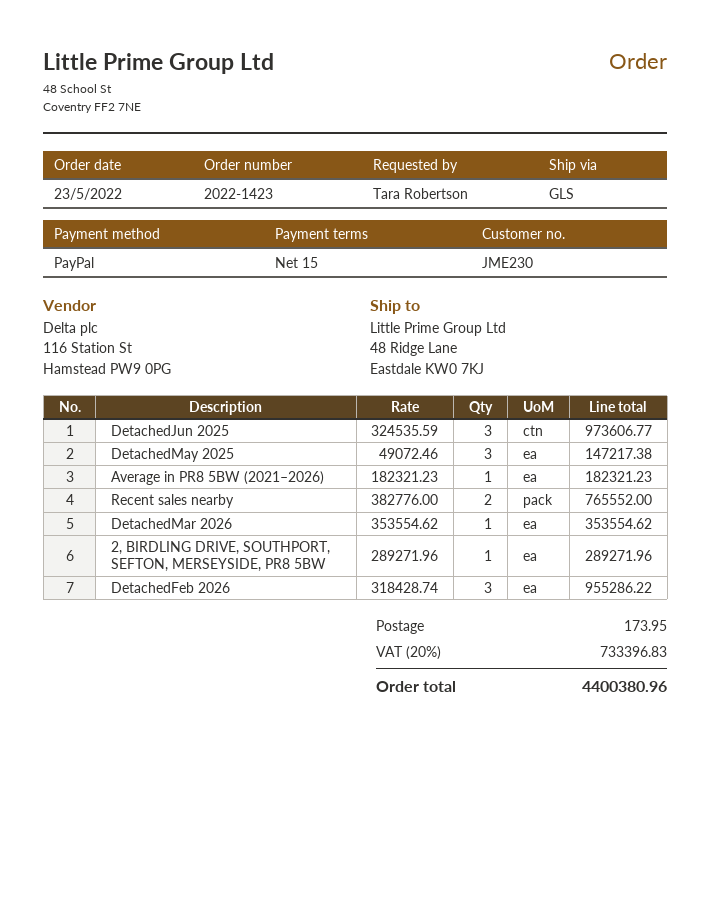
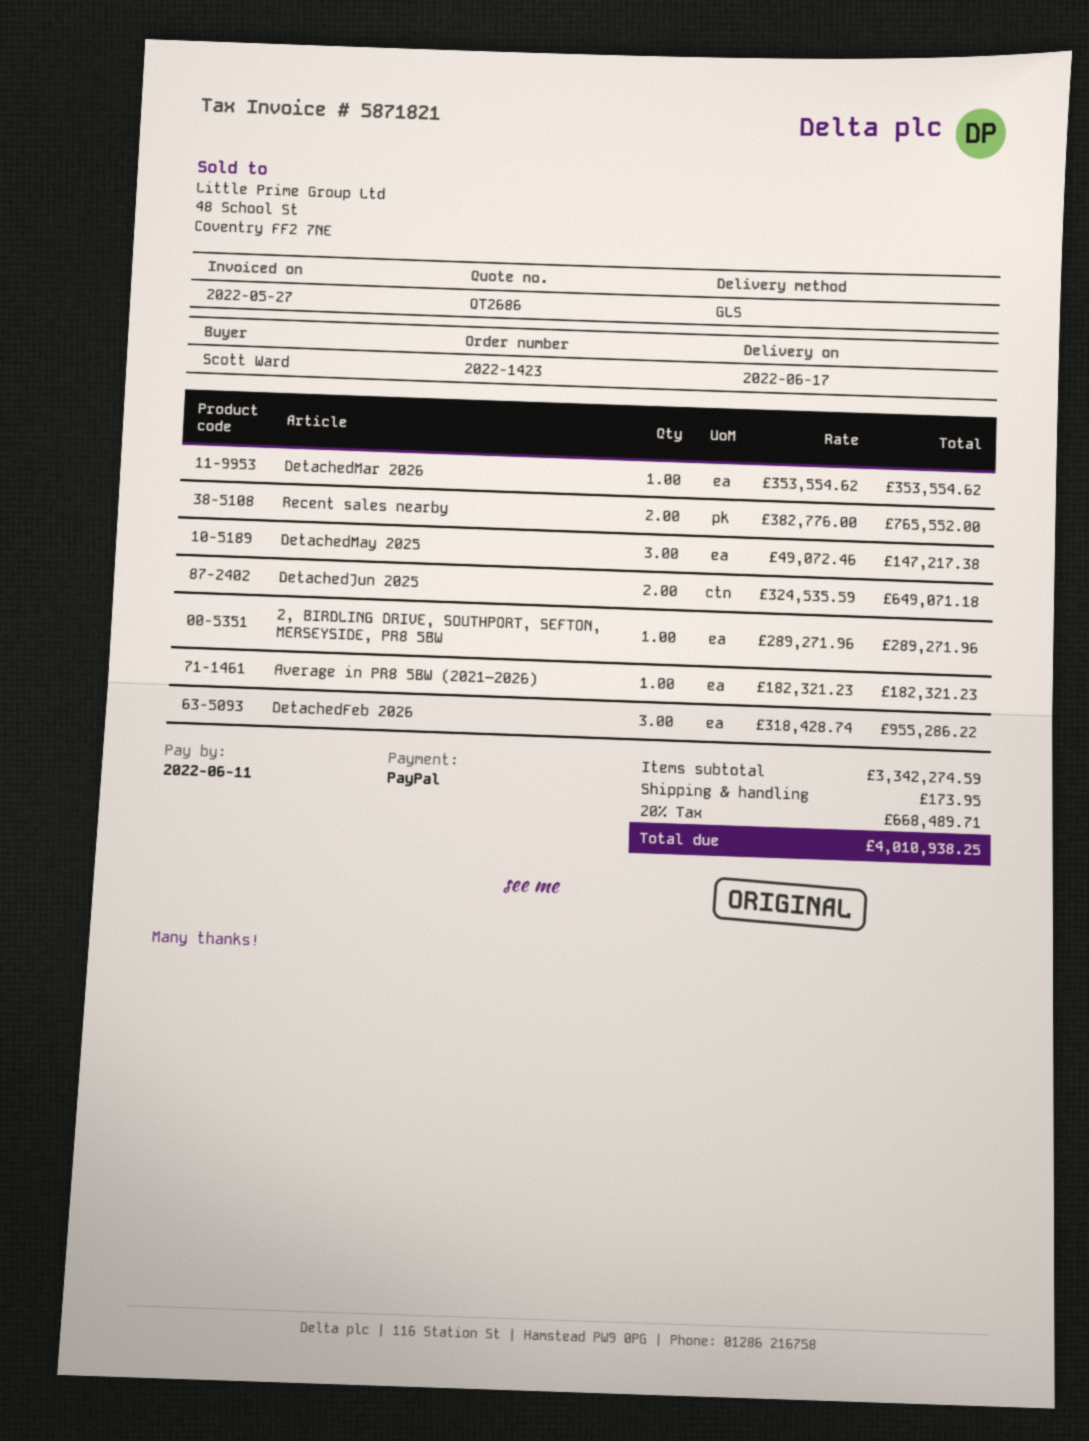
ordered by: Tara Robertson -> Scott Ward
DetachedJun 2025: 3 x 324535.59 = 973606.77 -> 2 x 324535.59 = 649071.18
tax: 20% = 733396.83 -> 20% = 668489.71
total: 4400380.96 -> 4010938.25

